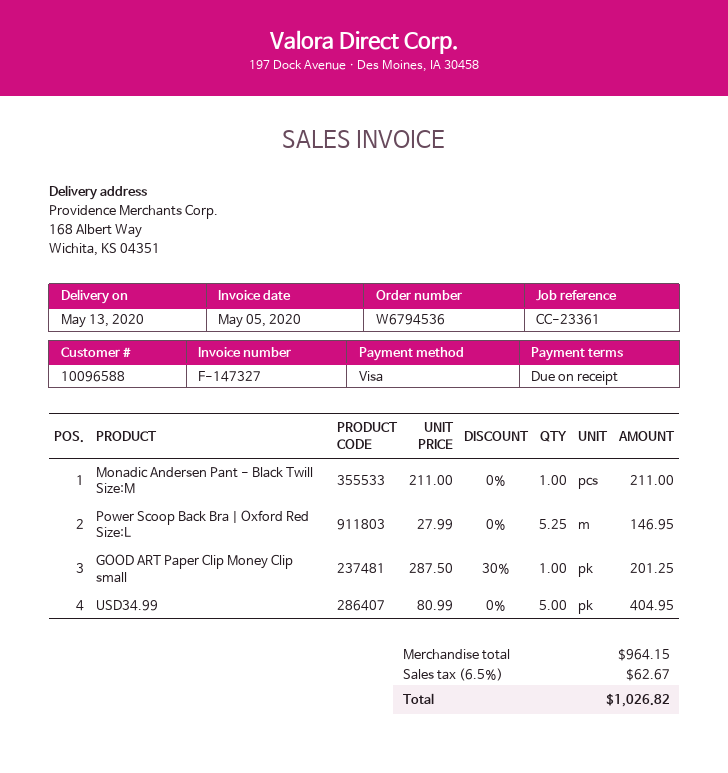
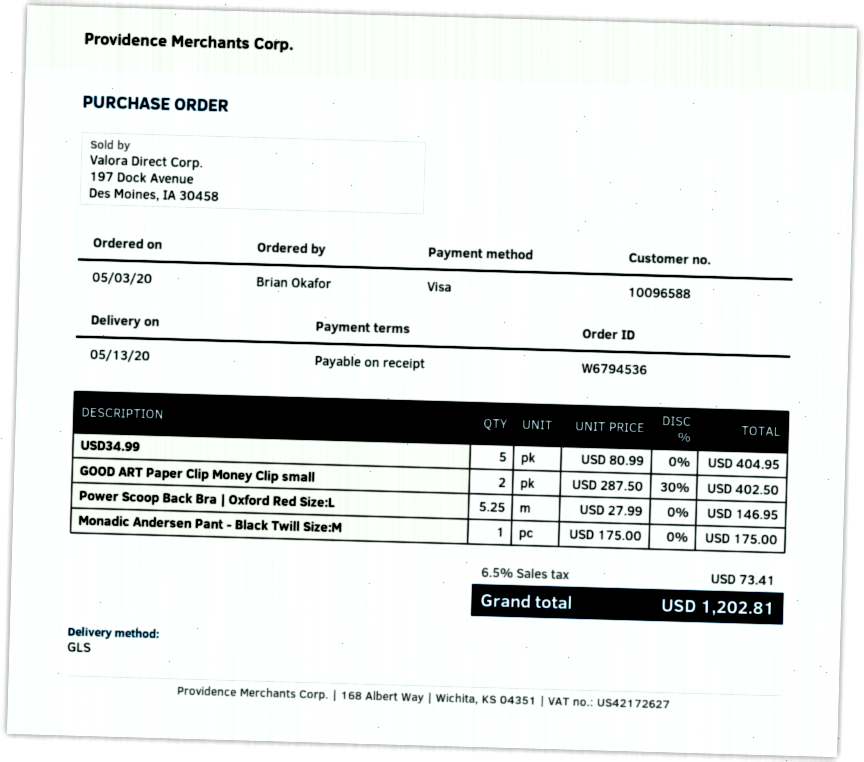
Monadic Andersen Pant - Black Twill Size:M: 1 x 211.00 = 211.00 -> 1 x 175.00 = 175.00
GOOD ART Paper Clip Money Clip small: 1 x 287.50 - 30% = 201.25 -> 2 x 287.50 - 30% = 402.50
tax: 6.5% = 62.67 -> 6.5% = 73.41
total: 1026.82 -> 1202.81

